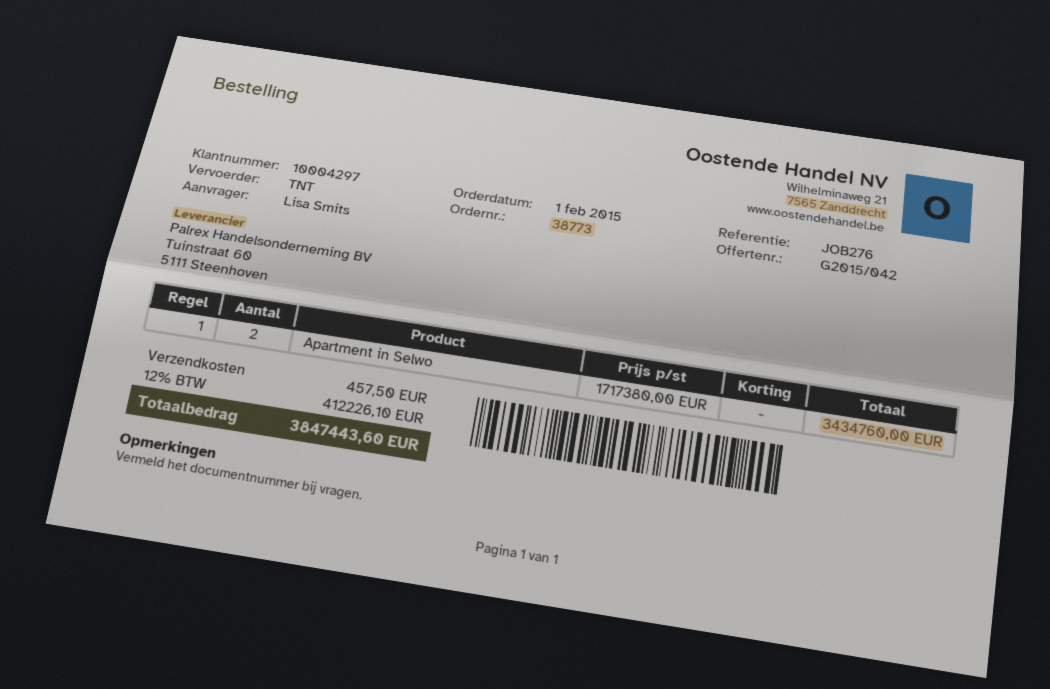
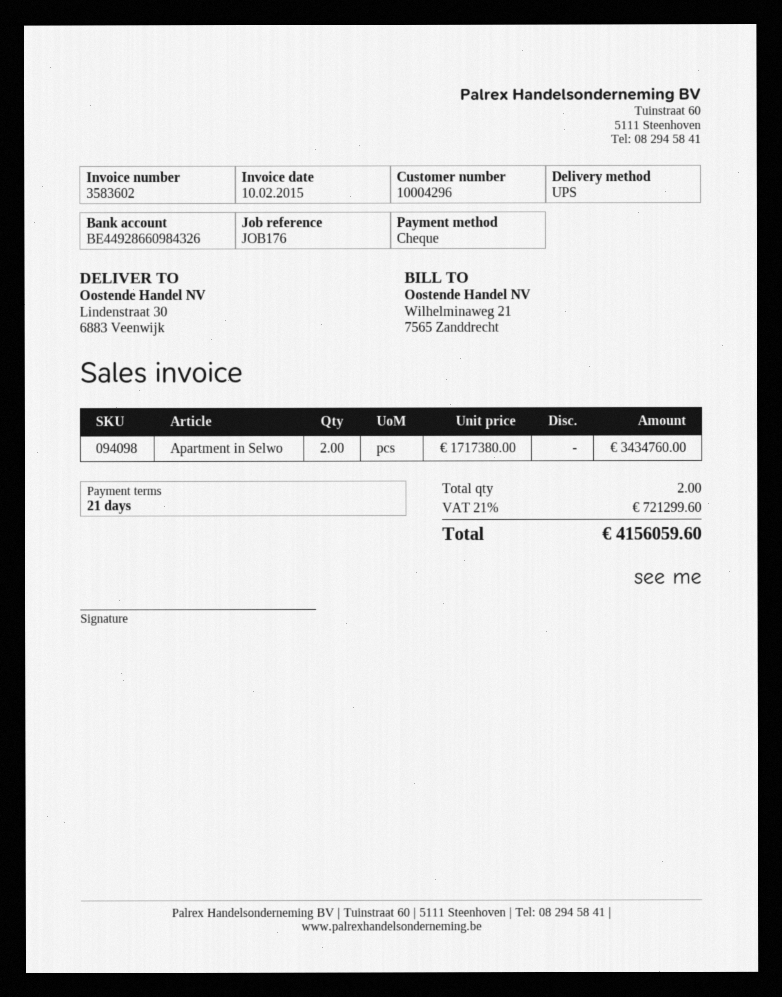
customer number: 10004297 -> 10004296
reference: JOB276 -> JOB176
shipping method: TNT -> UPS
shipping: 457.50 -> none
tax: 12% = 412226.10 -> 21% = 721299.60
total: 3847443.60 -> 4156059.60

